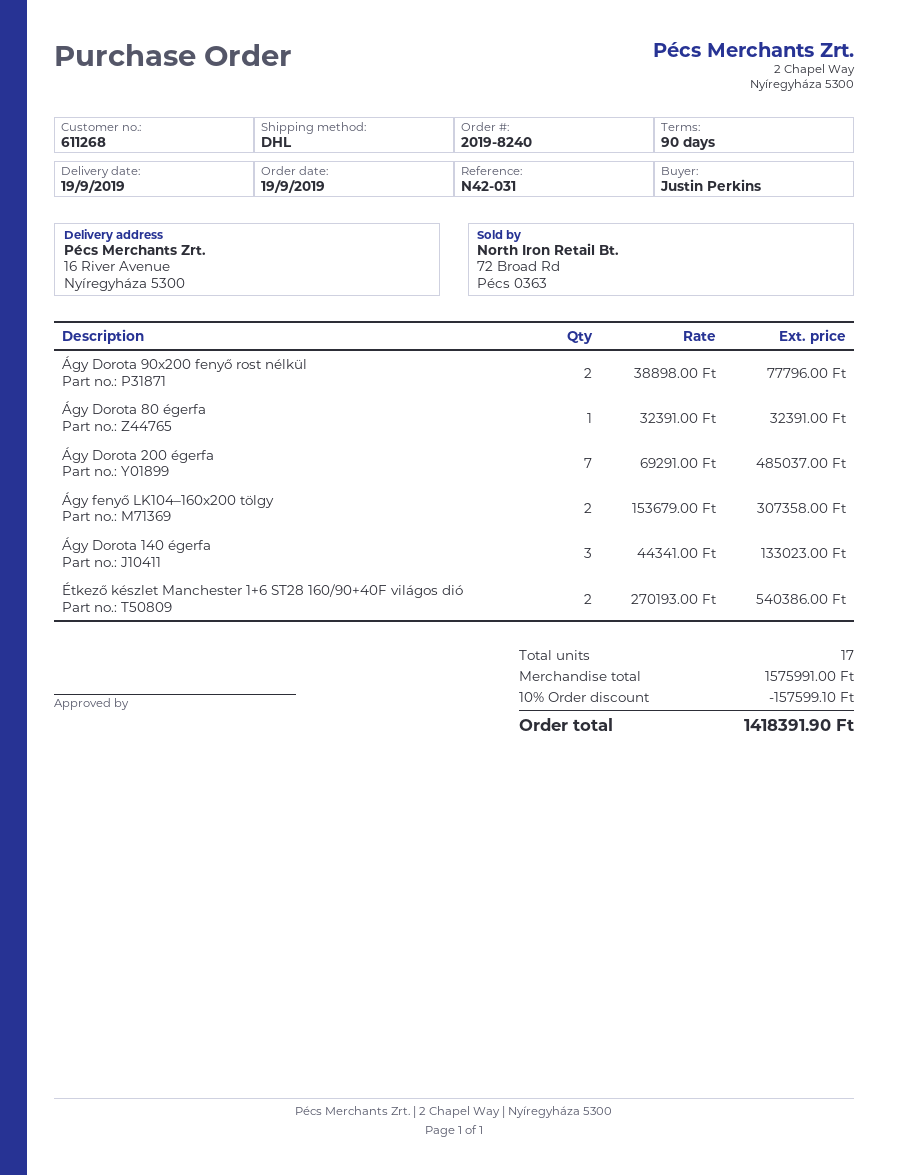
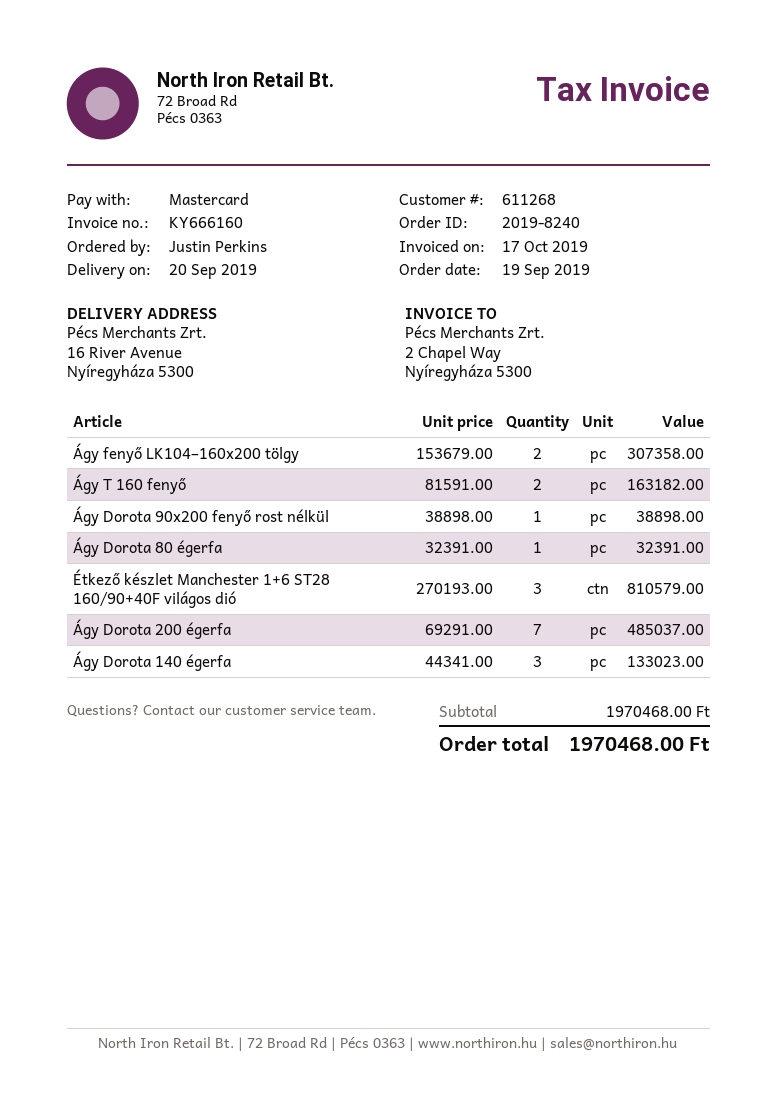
delivery date: 2019-09-19 -> 2019-09-20
Ágy Dorota 90x200 fenyő rost nélkül: 2 x 38898.00 = 77796.00 -> 1 x 38898.00 = 38898.00
Étkező készlet Manchester 1+6 ST28 160/90+40F világos dió: 2 x 270193.00 = 540386.00 -> 3 x 270193.00 = 810579.00
Ágy T 160 fenyő: none -> 2 x 81591.00 = 163182.00
subtotal: 1575991.00 -> 1970468.00
discount: 10% = 157599.10 -> none
total: 1418391.90 -> 1970468.00

